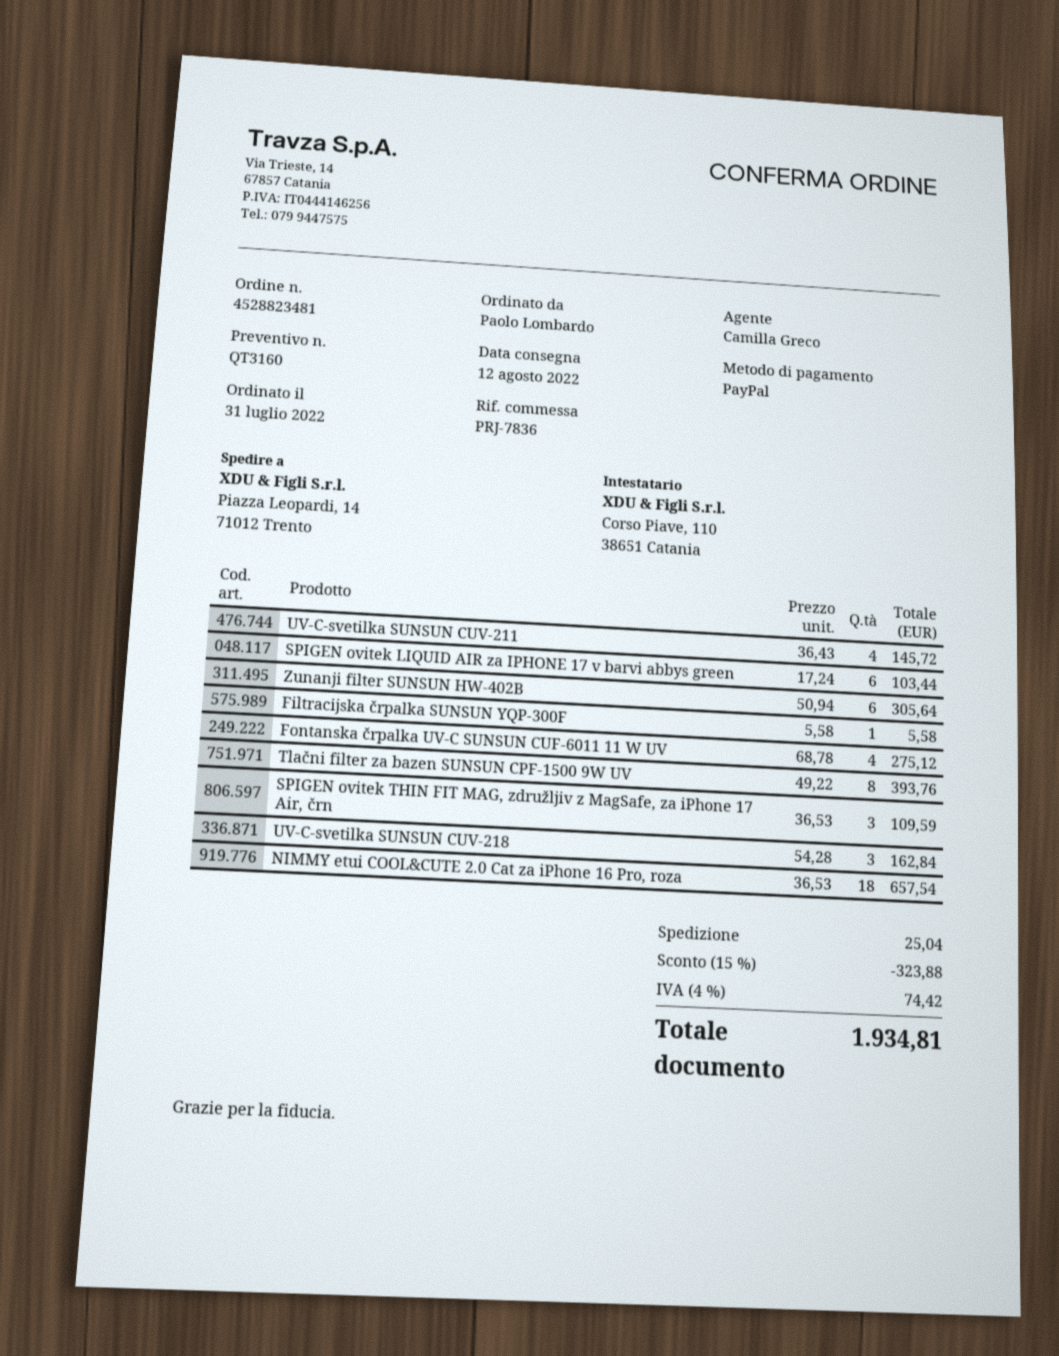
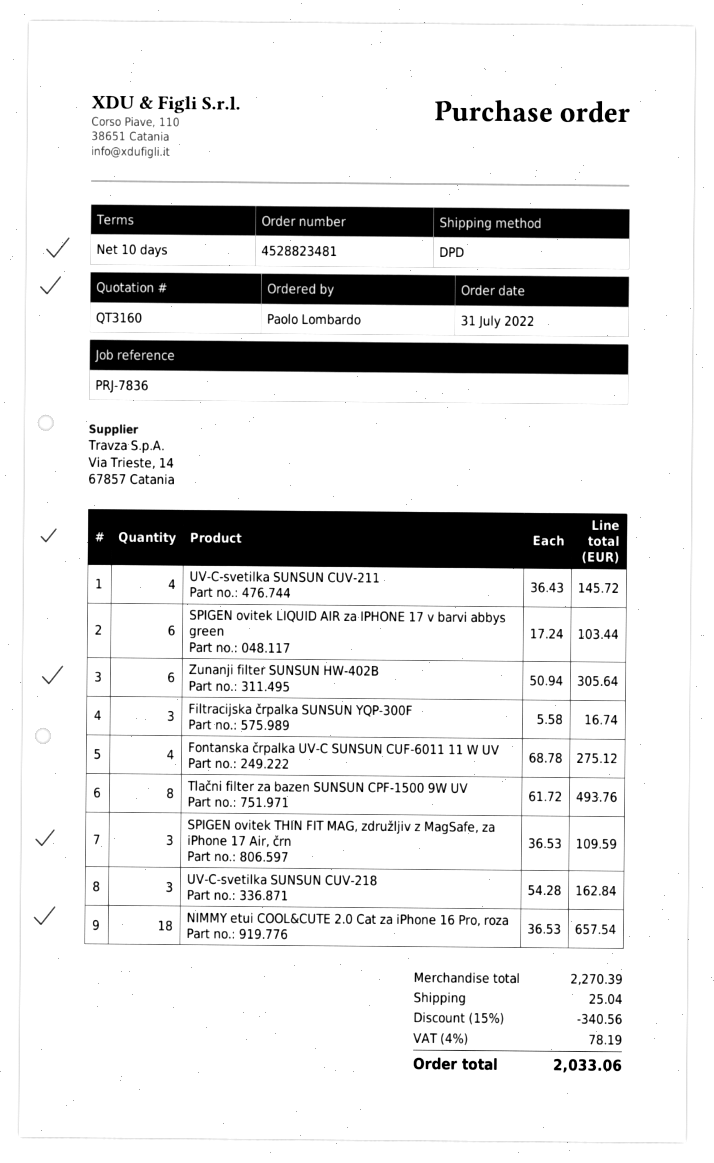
Filtracijska črpalka SUNSUN YQP-300F: 1 x 5.58 = 5.58 -> 3 x 5.58 = 16.74
Tlačni filter za bazen SUNSUN CPF-1500 9W UV: 8 x 49.22 = 393.76 -> 8 x 61.72 = 493.76
discount: 15% = 323.88 -> 15% = 340.56
tax: 4% = 74.42 -> 4% = 78.19
total: 1934.81 -> 2033.06

